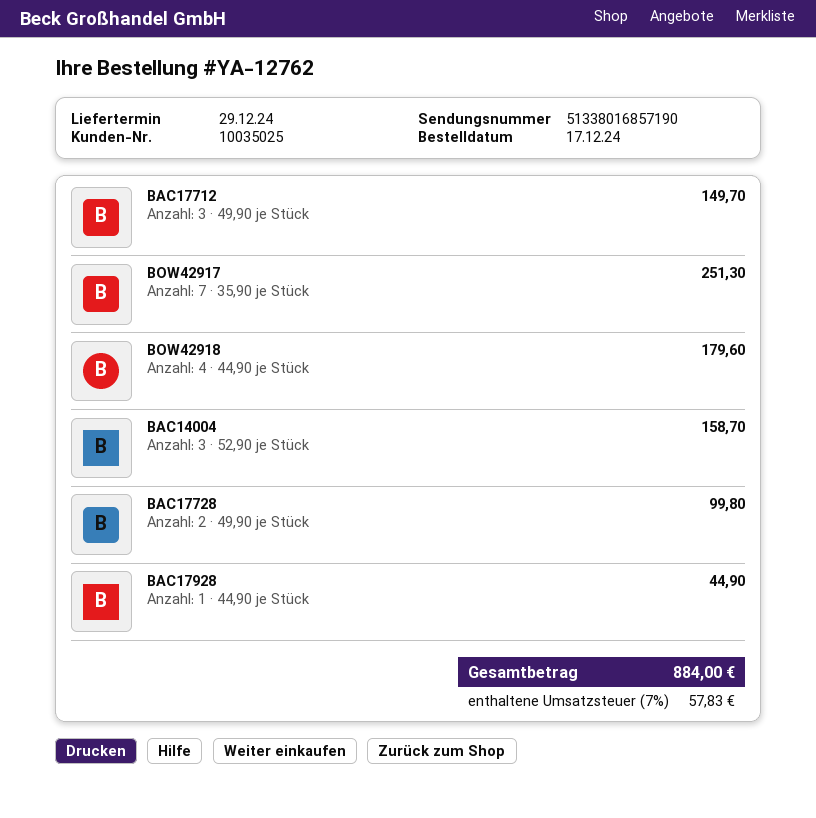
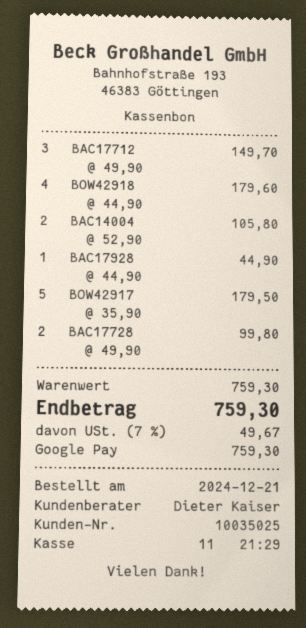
order date: 2024-12-17 -> 2024-12-21
BOW42917: 7 x 35.90 = 251.30 -> 5 x 35.90 = 179.50
BAC14004: 3 x 52.90 = 158.70 -> 2 x 52.90 = 105.80
tax: 7% = 57.83 -> 7% = 49.67
total: 884.00 -> 759.30

